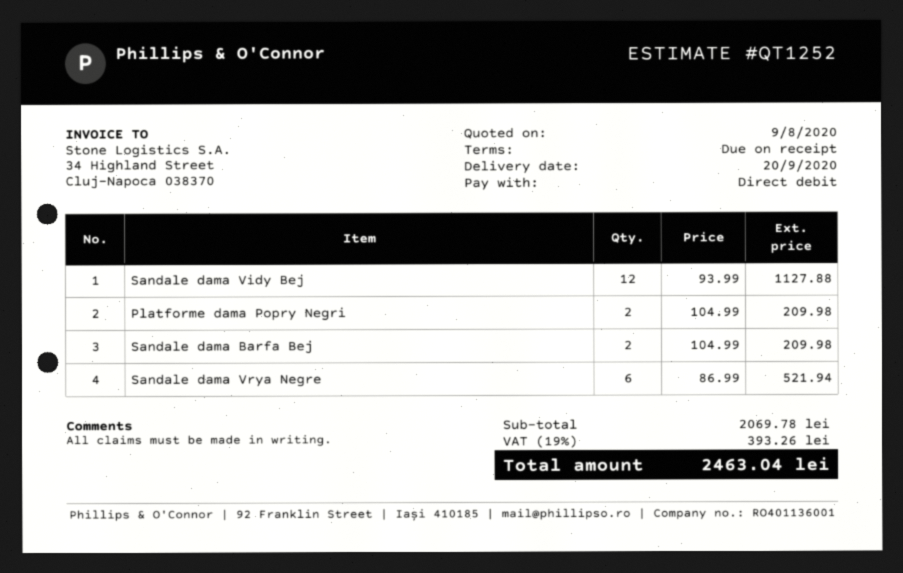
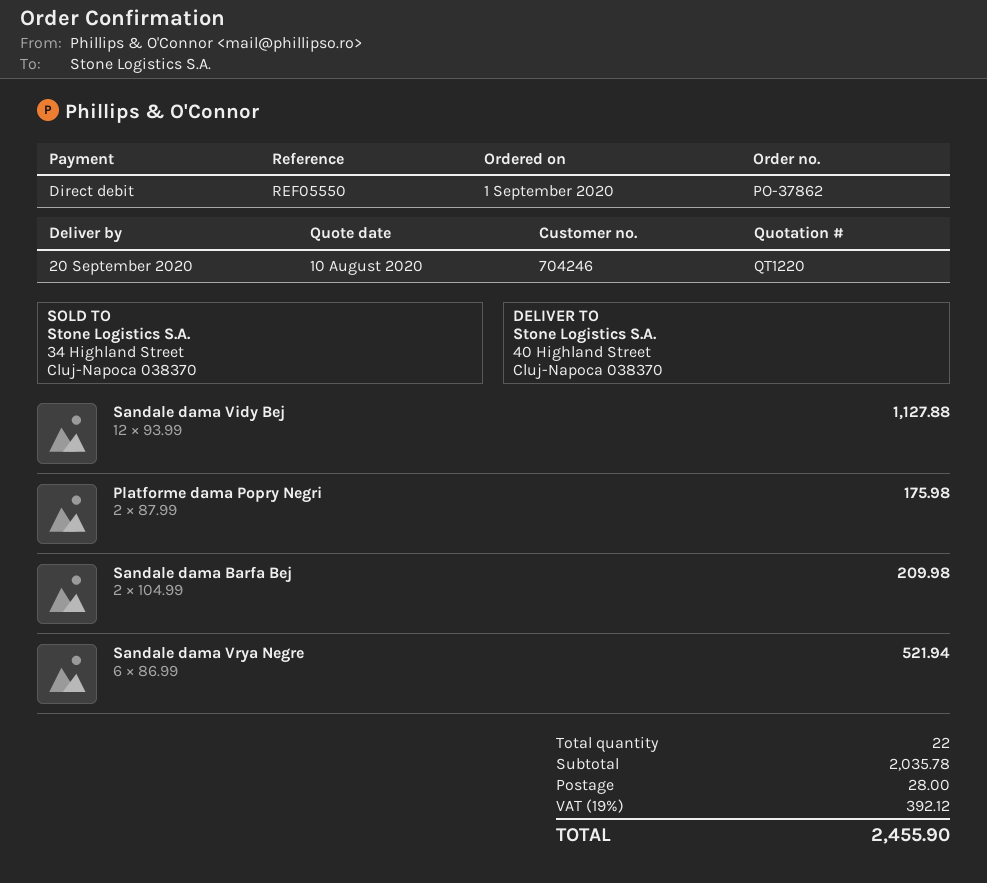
quote number: QT1252 -> QT1220
quote date: 2020-08-09 -> 2020-08-10
Platforme dama Popry Negri: 2 x 104.99 = 209.98 -> 2 x 87.99 = 175.98
subtotal: 2069.78 -> 2035.78
shipping: none -> 28.00
tax: 19% = 393.26 -> 19% = 392.12
total: 2463.04 -> 2455.90

